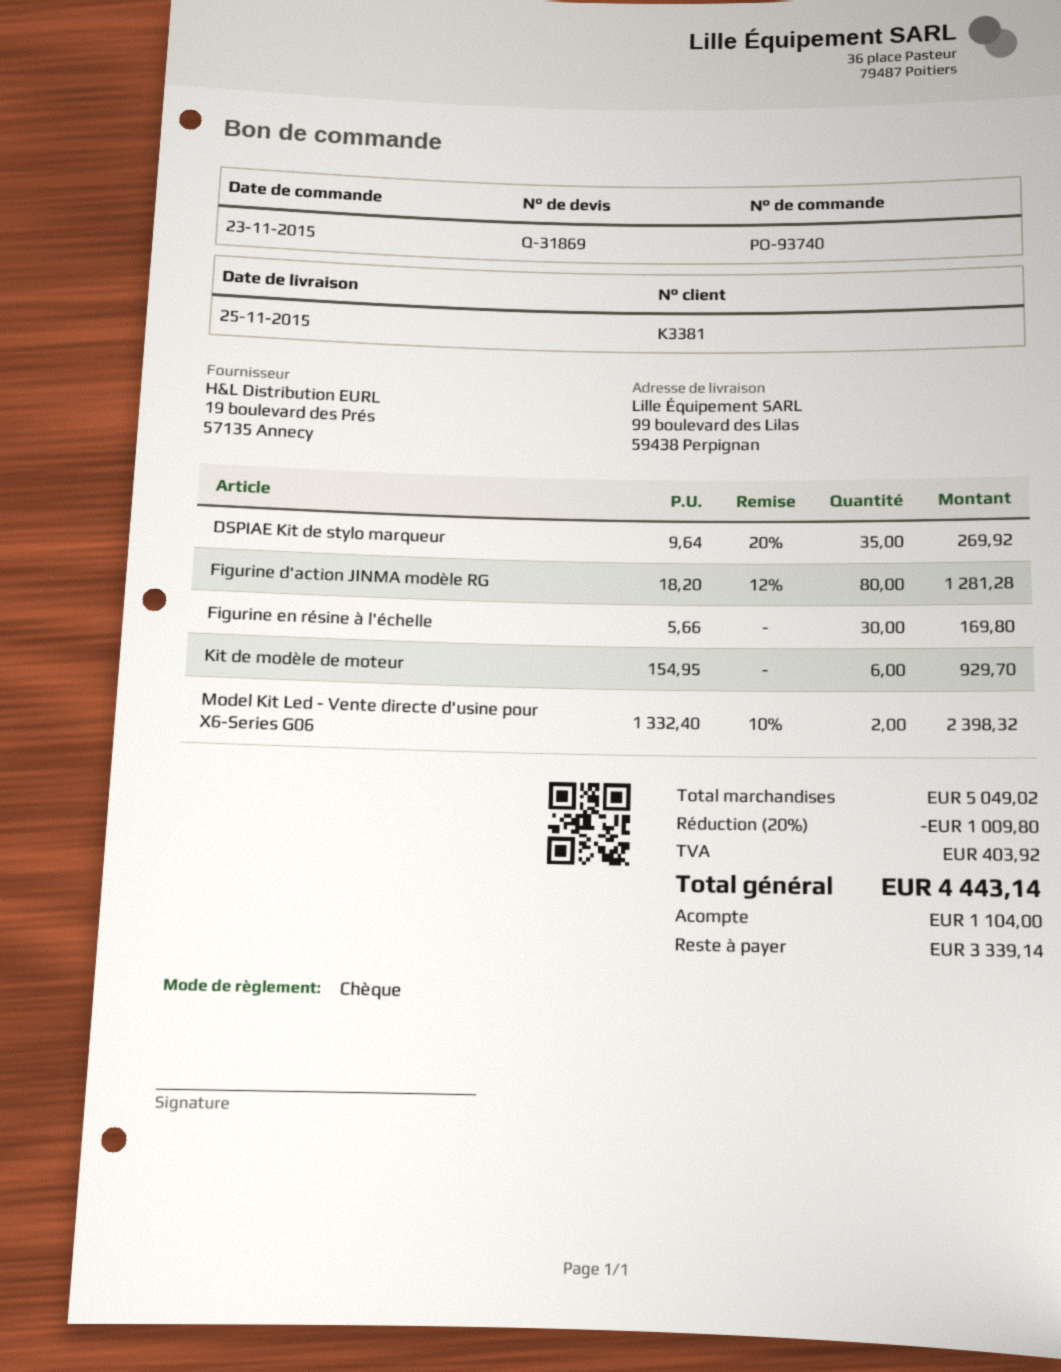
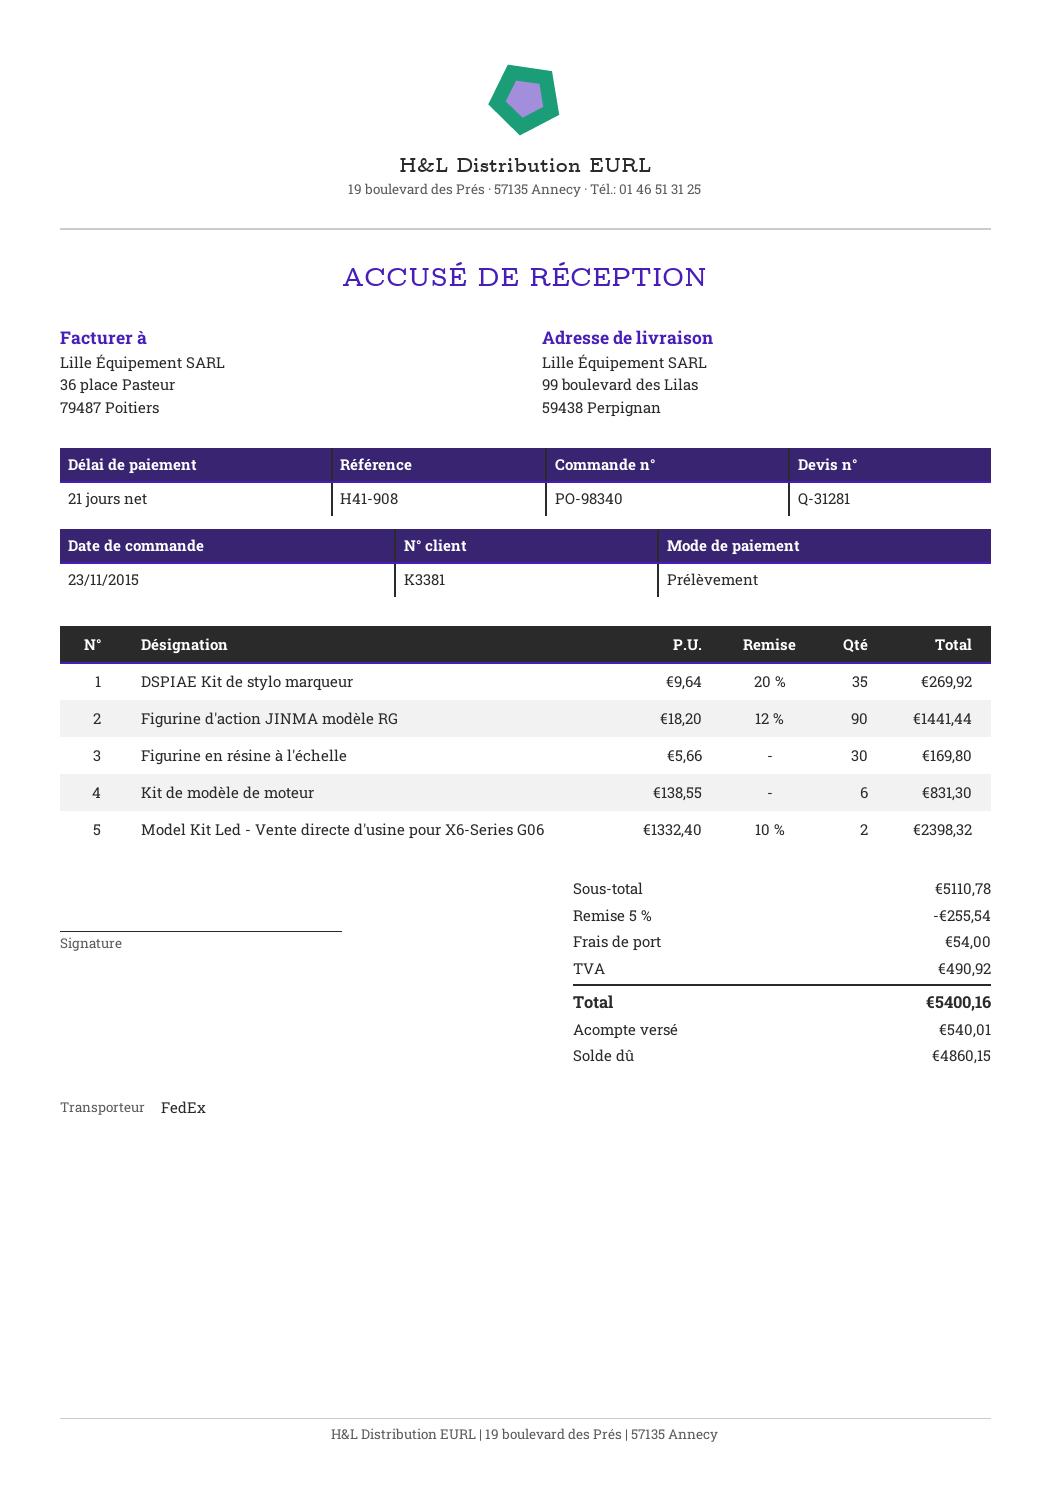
quote number: Q-31869 -> Q-31281
order number: PO-93740 -> PO-98340
payment method: cheque -> direct debit
Figurine d'action JINMA modèle RG: 80 x 18.20 - 12% = 1281.28 -> 90 x 18.20 - 12% = 1441.44
Kit de modèle de moteur: 6 x 154.95 = 929.70 -> 6 x 138.55 = 831.30
subtotal: 5049.02 -> 5110.78
discount: 20% = 1009.80 -> 5% = 255.54
shipping: none -> 54.00
tax: 403.92 -> 490.92
total: 4443.14 -> 5400.16
deposit: 1104.00 -> 540.01
balance: 3339.14 -> 4860.15

